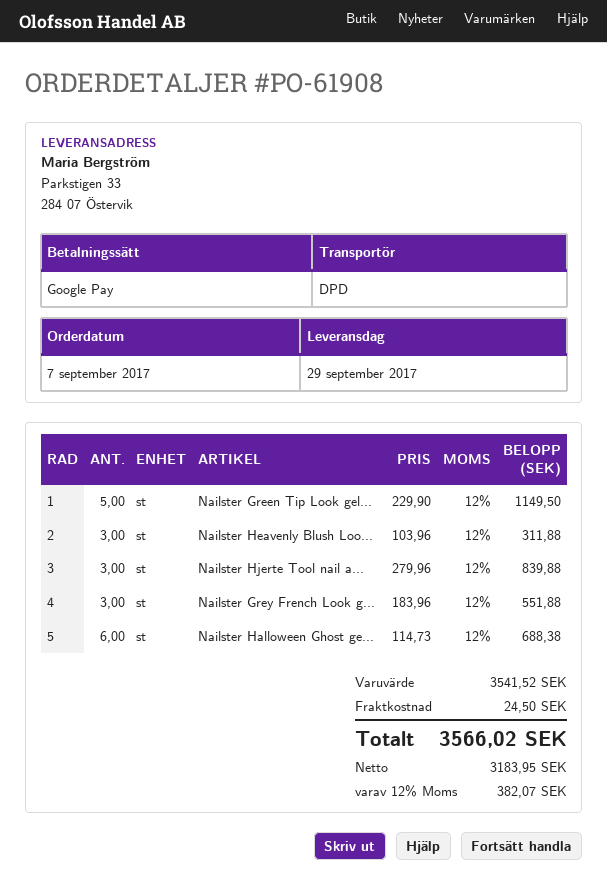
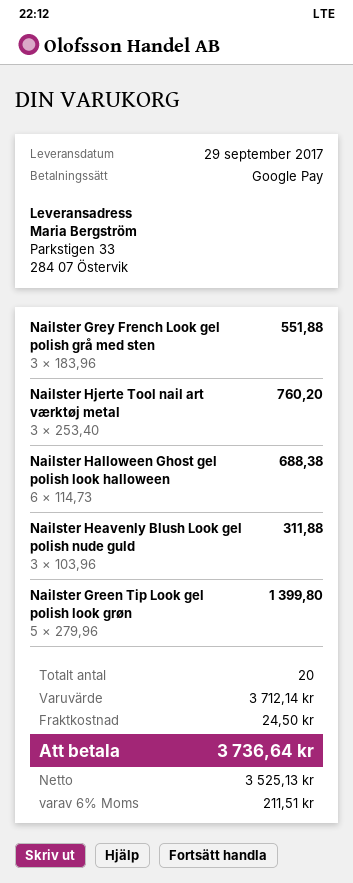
Nailster Green Tip Look gel...: 5 x 229.90 = 1149.50 -> 5 x 279.96 = 1399.80
Nailster Hjerte Tool nail a...: 3 x 279.96 = 839.88 -> 3 x 253.40 = 760.20
subtotal: 3541.52 -> 3712.14
net: 3183.95 -> 3525.13
tax: 12% = 382.07 -> 6% = 211.51
total: 3566.02 -> 3736.64

